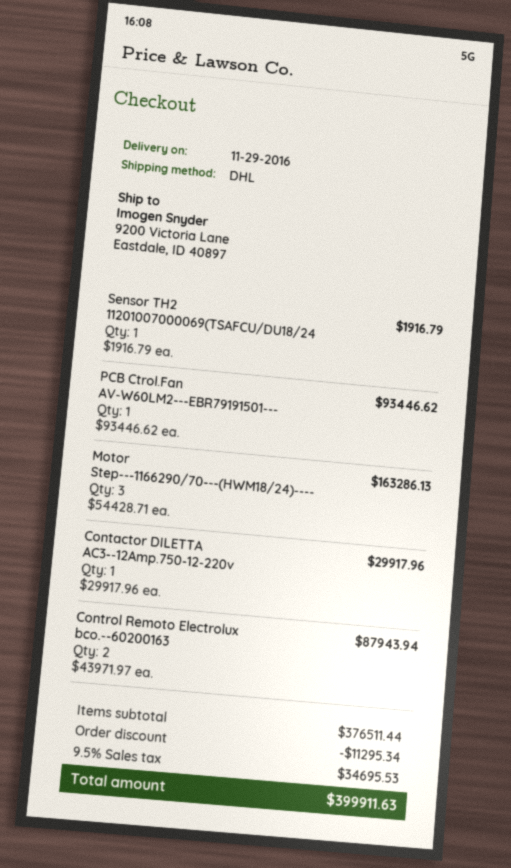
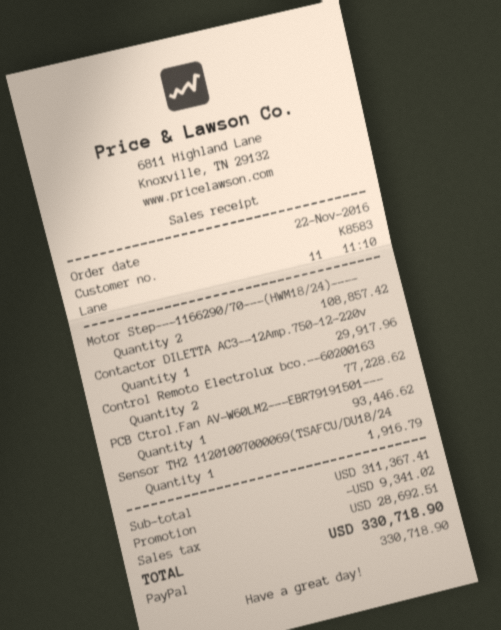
Motor Step---1166290/70---(HWM18/24)----: 3 for 163286.13 -> 2 for 108857.42
Control Remoto Electrolux bco.--60200163: 2 for 87943.94 -> 2 for 77228.62
subtotal: 376511.44 -> 311367.41
discount: 11295.34 -> 9341.02
tax: 34695.53 -> 28692.51
total: 399911.63 -> 330718.90

